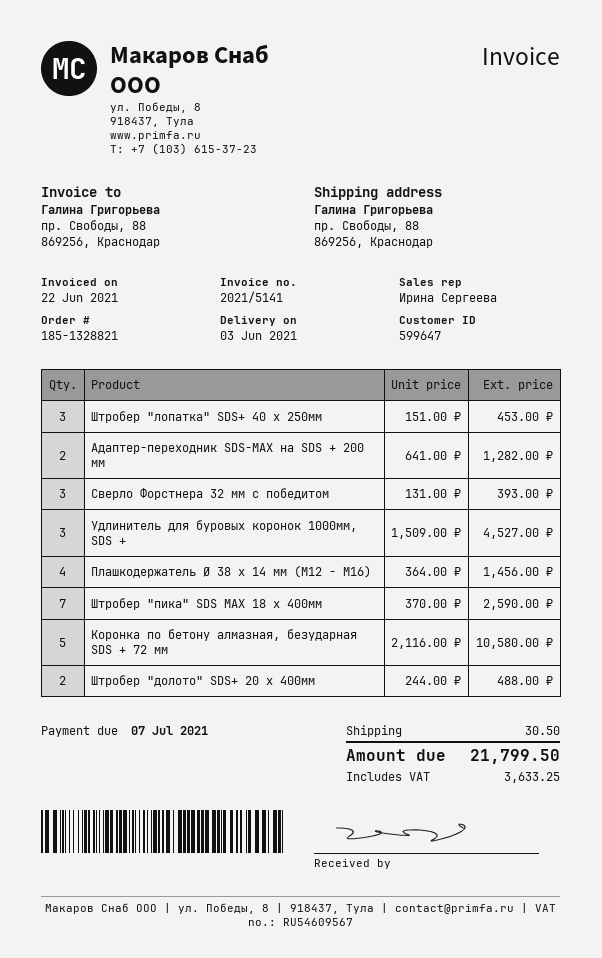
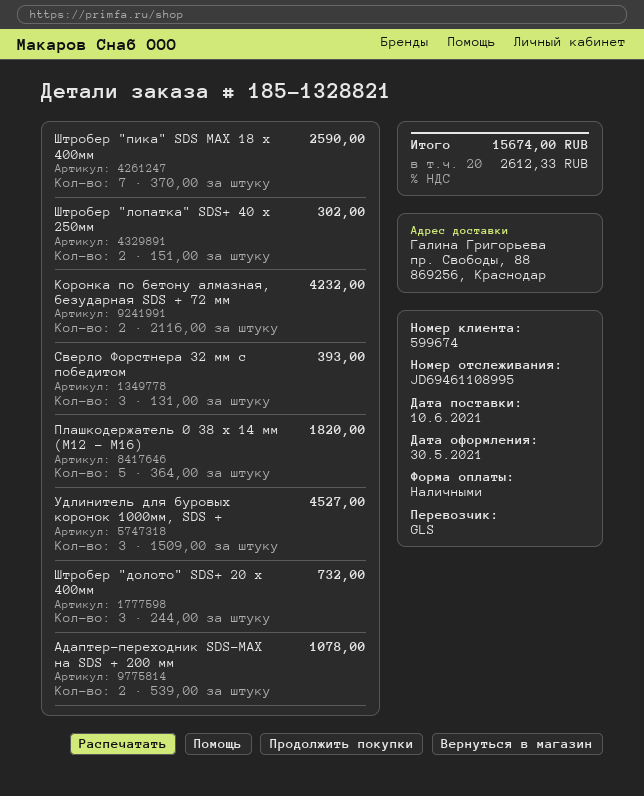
delivery date: 2021-06-03 -> 2021-06-10
customer number: 599647 -> 599674
Штробер "лопатка" SDS+ 40 х 250мм: 3 x 151.00 = 453.00 -> 2 x 151.00 = 302.00
Адаптер-переходник SDS-MAX на SDS + 200 мм: 2 x 641.00 = 1282.00 -> 2 x 539.00 = 1078.00
Плашкодержатель Ø 38 х 14 мм (М12 - М16): 4 x 364.00 = 1456.00 -> 5 x 364.00 = 1820.00
Коронка по бетону алмазная, безударная SDS + 72 мм: 5 x 2116.00 = 10580.00 -> 2 x 2116.00 = 4232.00
Штробер "долото" SDS+ 20 х 400мм: 2 x 244.00 = 488.00 -> 3 x 244.00 = 732.00
shipping: 30.50 -> none
tax: 3633.25 -> 2612.33
total: 21799.50 -> 15674.00

